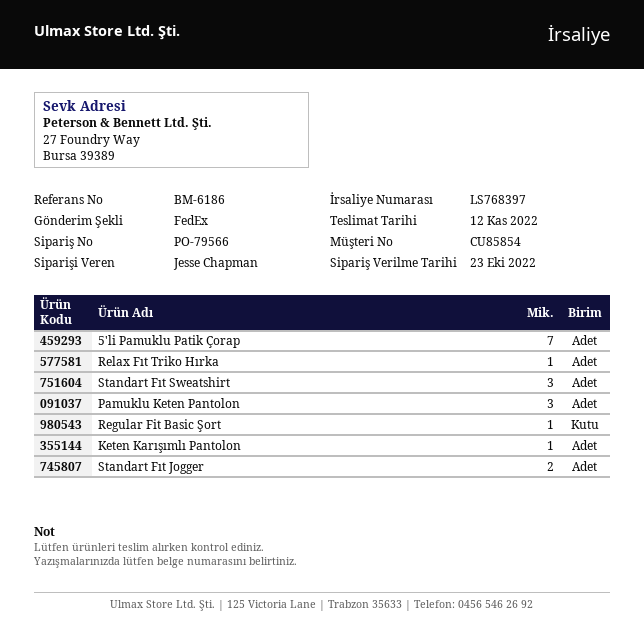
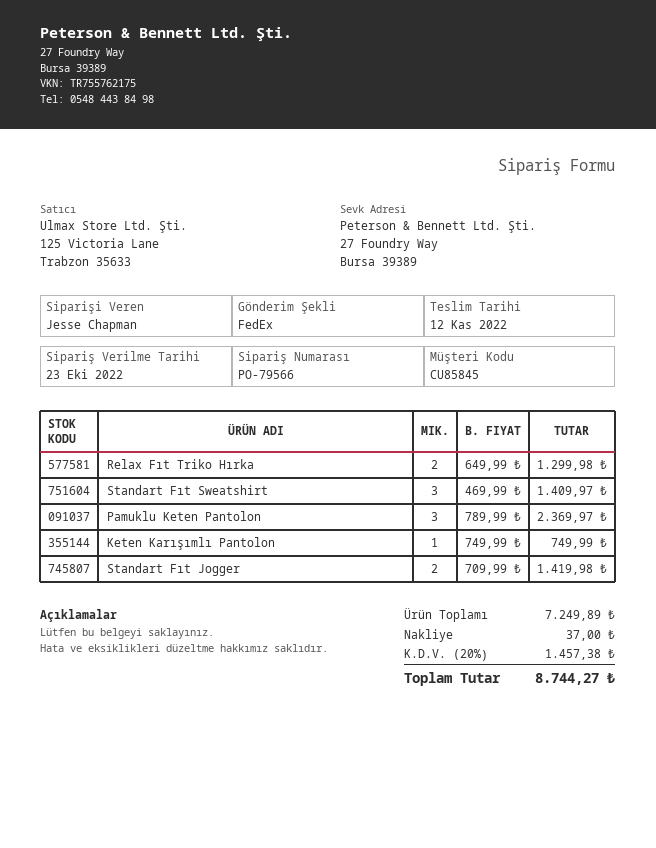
customer number: CU85854 -> CU85845
5'li Pamuklu Patik Çorap: 7 -> none
Relax Fıt Triko Hırka: 1 -> 2
Regular Fit Basic Şort: 1 -> none

